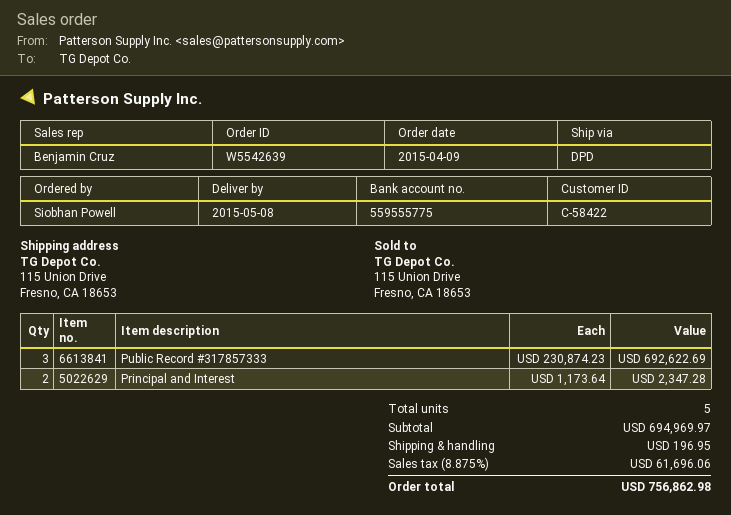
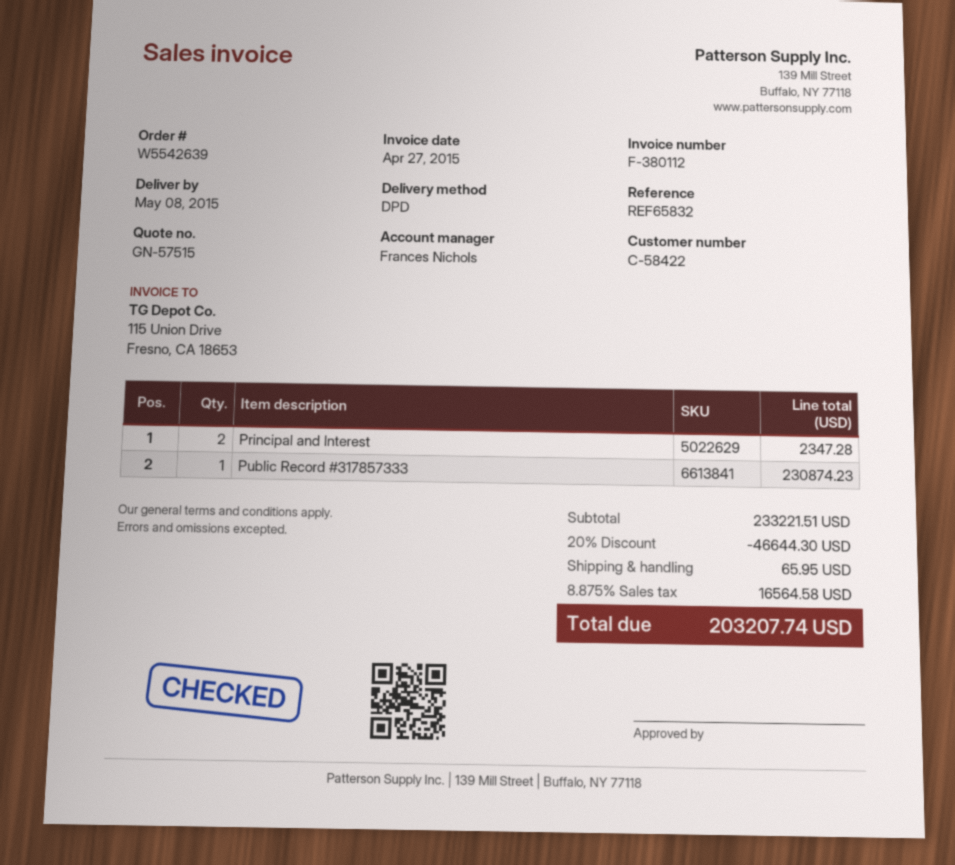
sales rep: Benjamin Cruz -> Frances Nichols
Public Record #317857333: 3 for 692622.69 -> 1 for 230874.23
subtotal: 694969.97 -> 233221.51
discount: none -> 20% = 46644.30
shipping: 196.95 -> 65.95
tax: 8.875% = 61696.06 -> 8.875% = 16564.58
total: 756862.98 -> 203207.74

